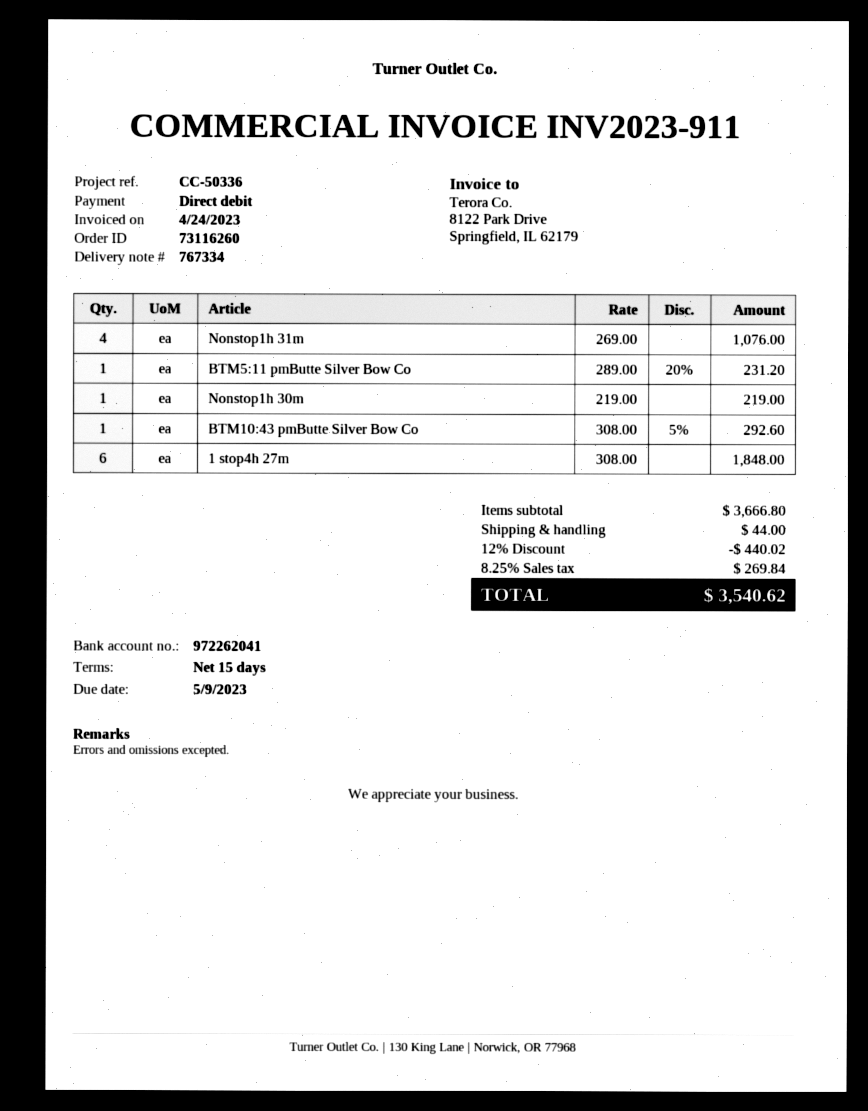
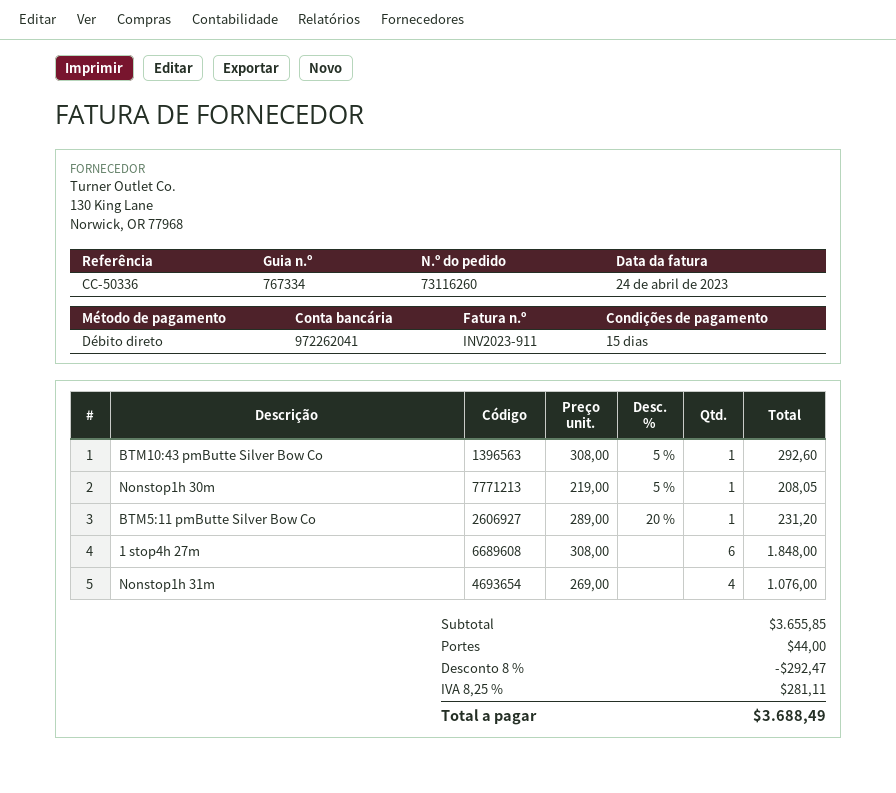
Nonstop1h 30m: 1 x 219.00 = 219.00 -> 1 x 219.00 - 5% = 208.05
subtotal: 3666.80 -> 3655.85
discount: 12% = 440.02 -> 8% = 292.47
tax: 8.25% = 269.84 -> 8.25% = 281.11
total: 3540.62 -> 3688.49

